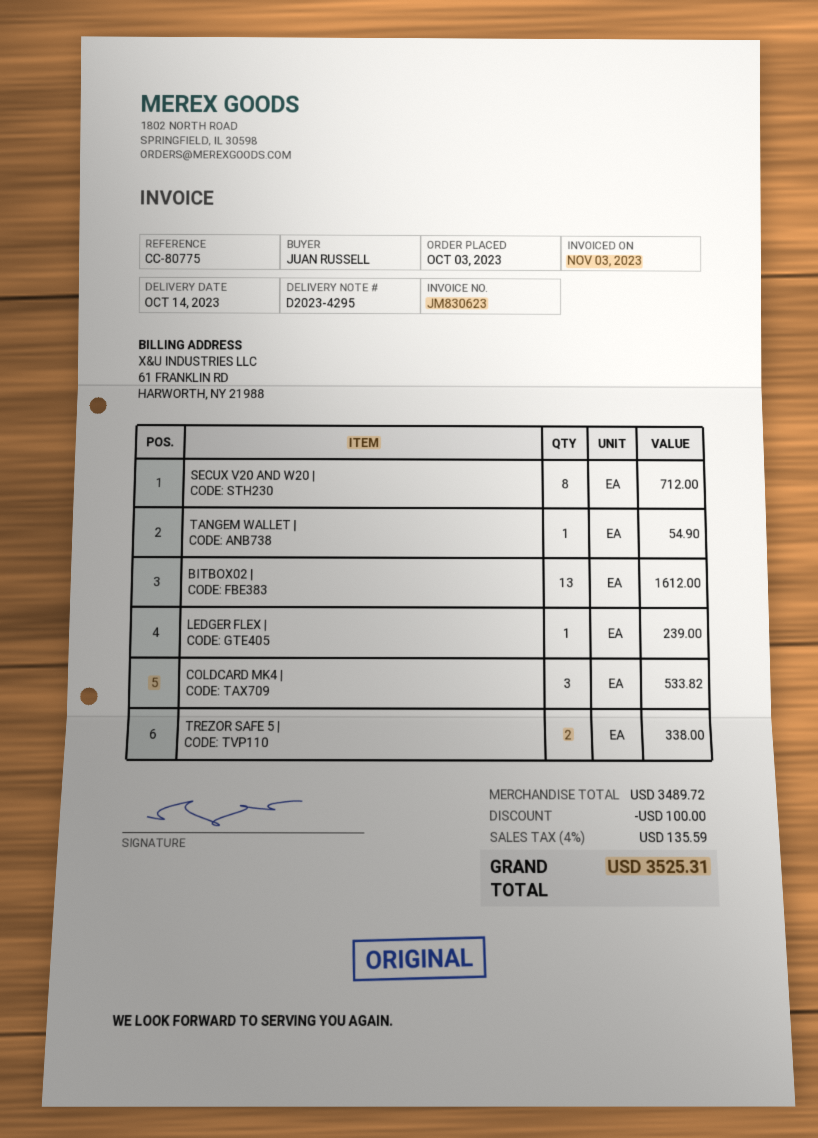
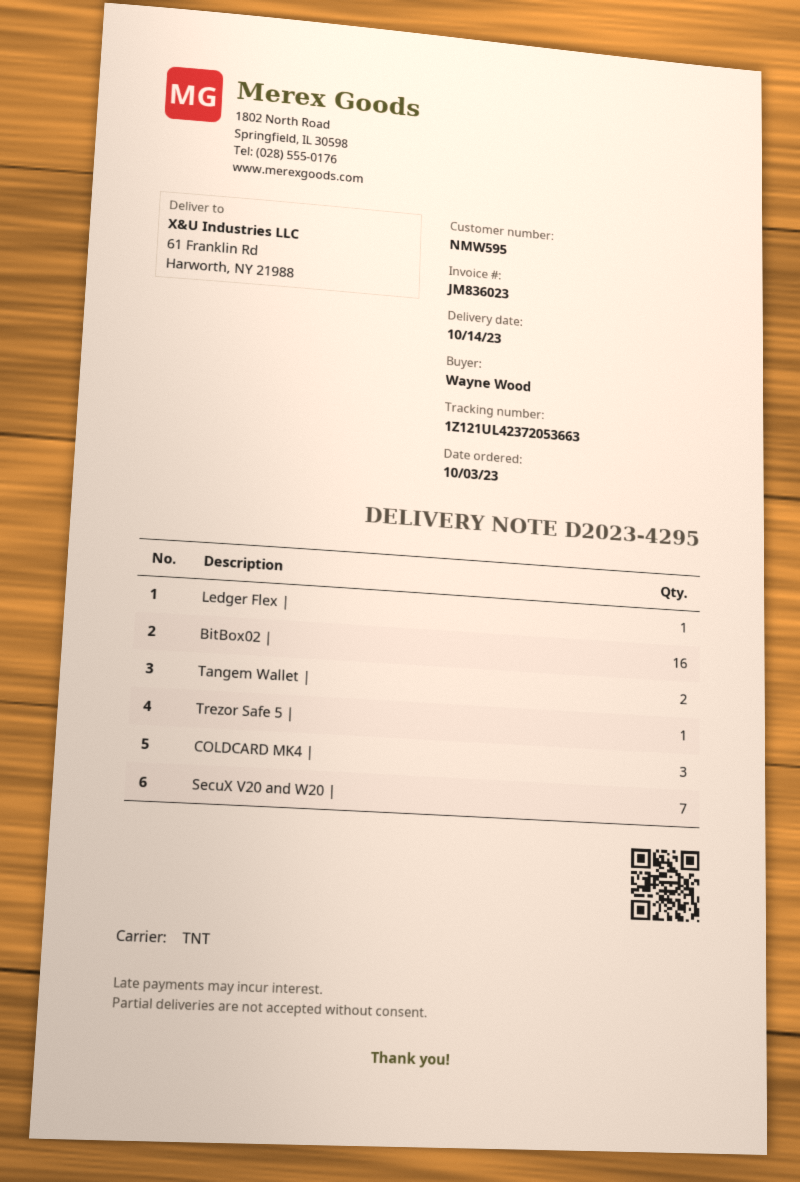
invoice number: JM830623 -> JM836023
ordered by: JUAN RUSSELL -> Wayne Wood
SECUX V20 AND W20 |: 8 -> 7
TANGEM WALLET |: 1 -> 2
BITBOX02 |: 13 -> 16
TREZOR SAFE 5 |: 2 -> 1

